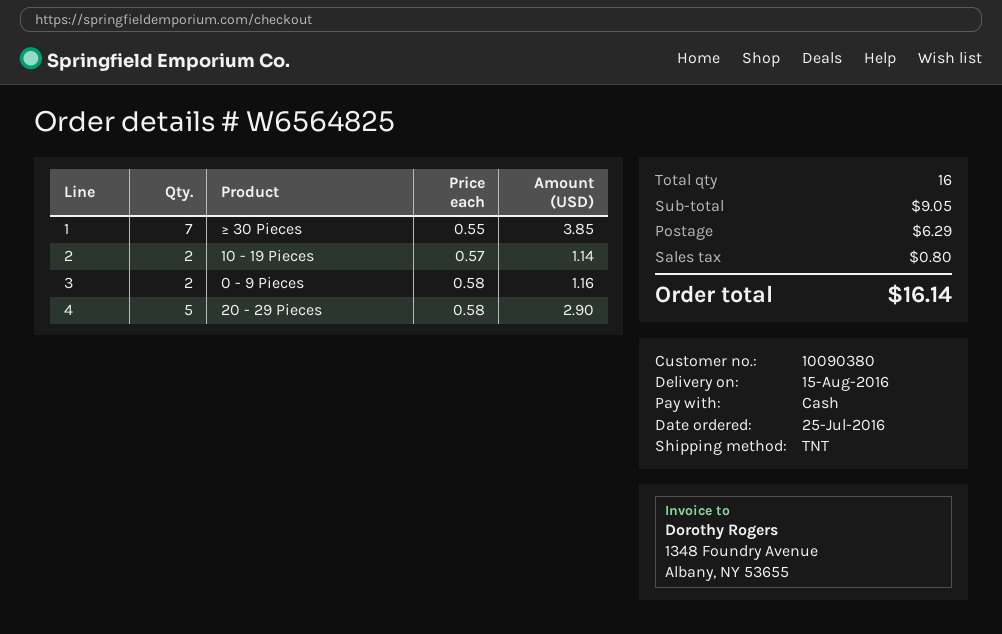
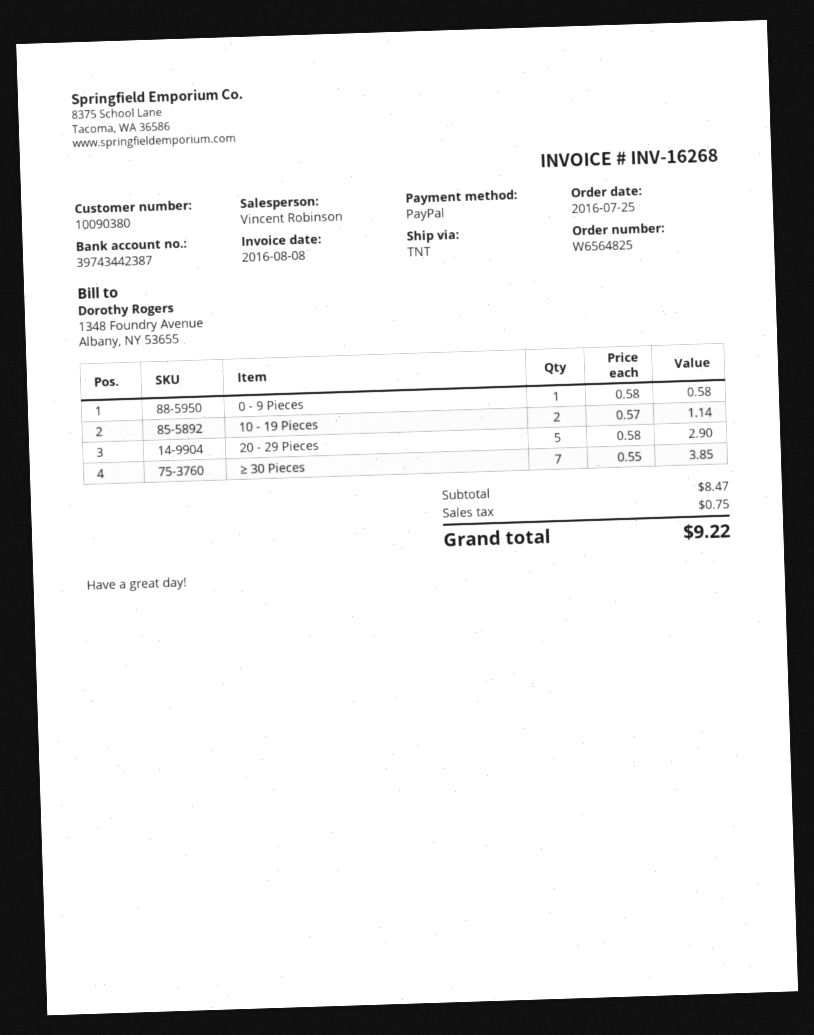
payment method: cash -> PayPal
0 - 9 Pieces: 2 x 0.58 = 1.16 -> 1 x 0.58 = 0.58
subtotal: 9.05 -> 8.47
shipping: 6.29 -> none
tax: 0.80 -> 0.75
total: 16.14 -> 9.22

